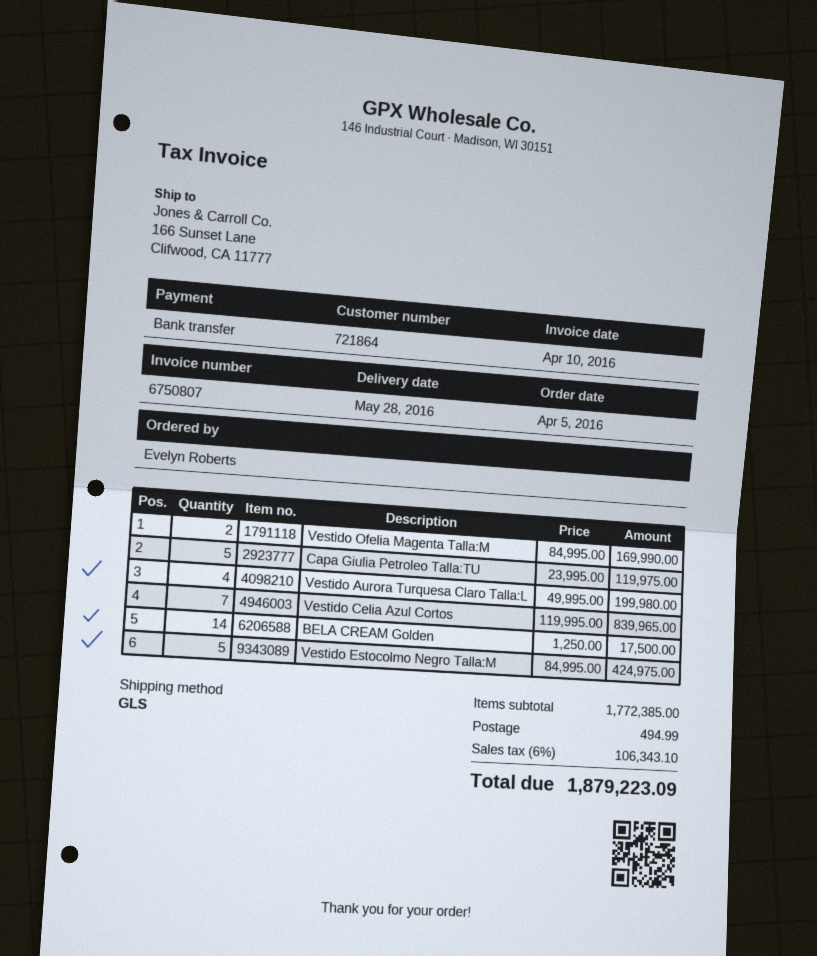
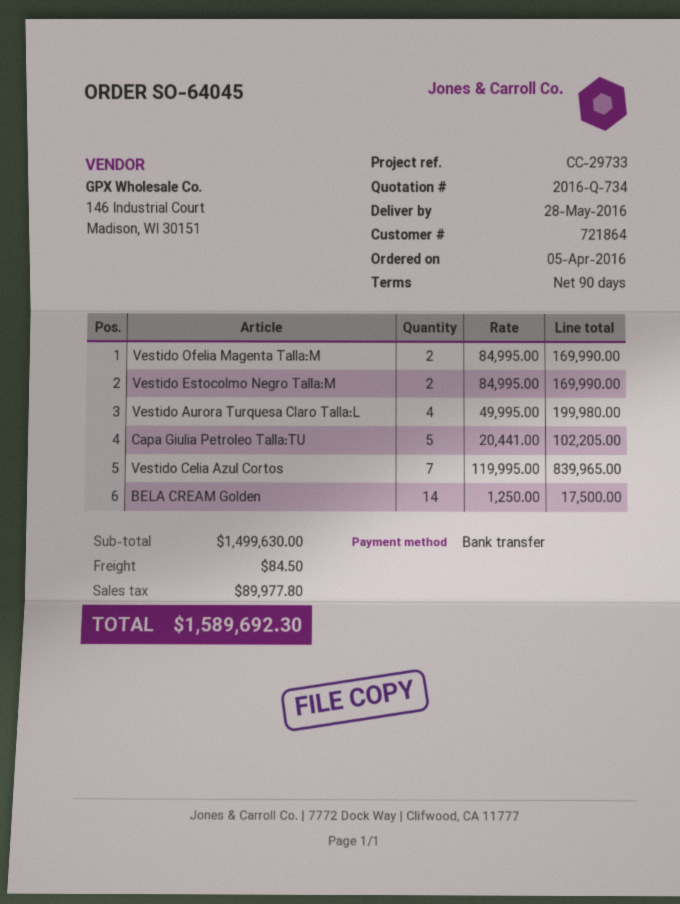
Capa Giulia Petroleo Talla:TU: 5 x 23995.00 = 119975.00 -> 5 x 20441.00 = 102205.00
Vestido Estocolmo Negro Talla:M: 5 x 84995.00 = 424975.00 -> 2 x 84995.00 = 169990.00
subtotal: 1772385.00 -> 1499630.00
shipping: 494.99 -> 84.50
tax: 106343.10 -> 89977.80
total: 1879223.09 -> 1589692.30

